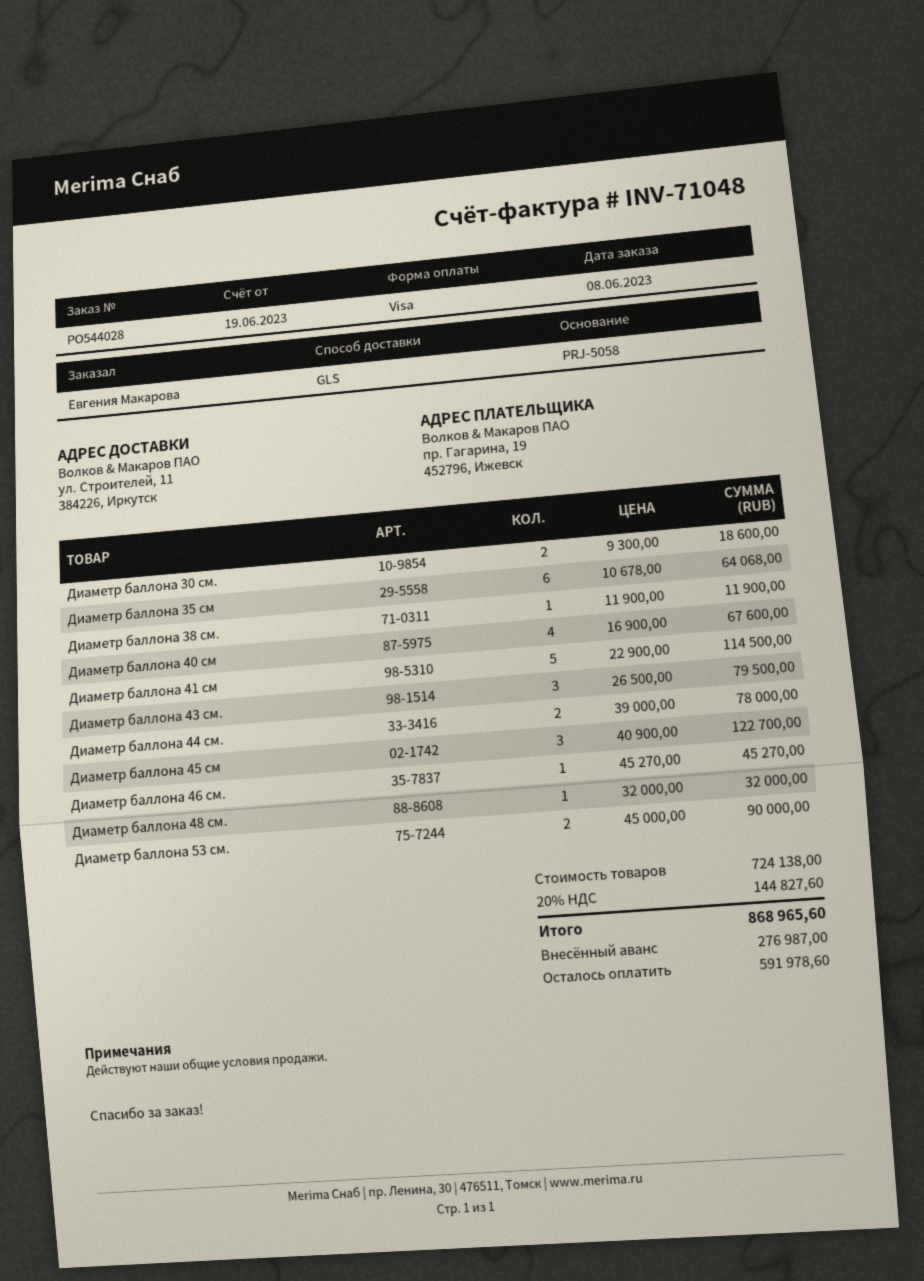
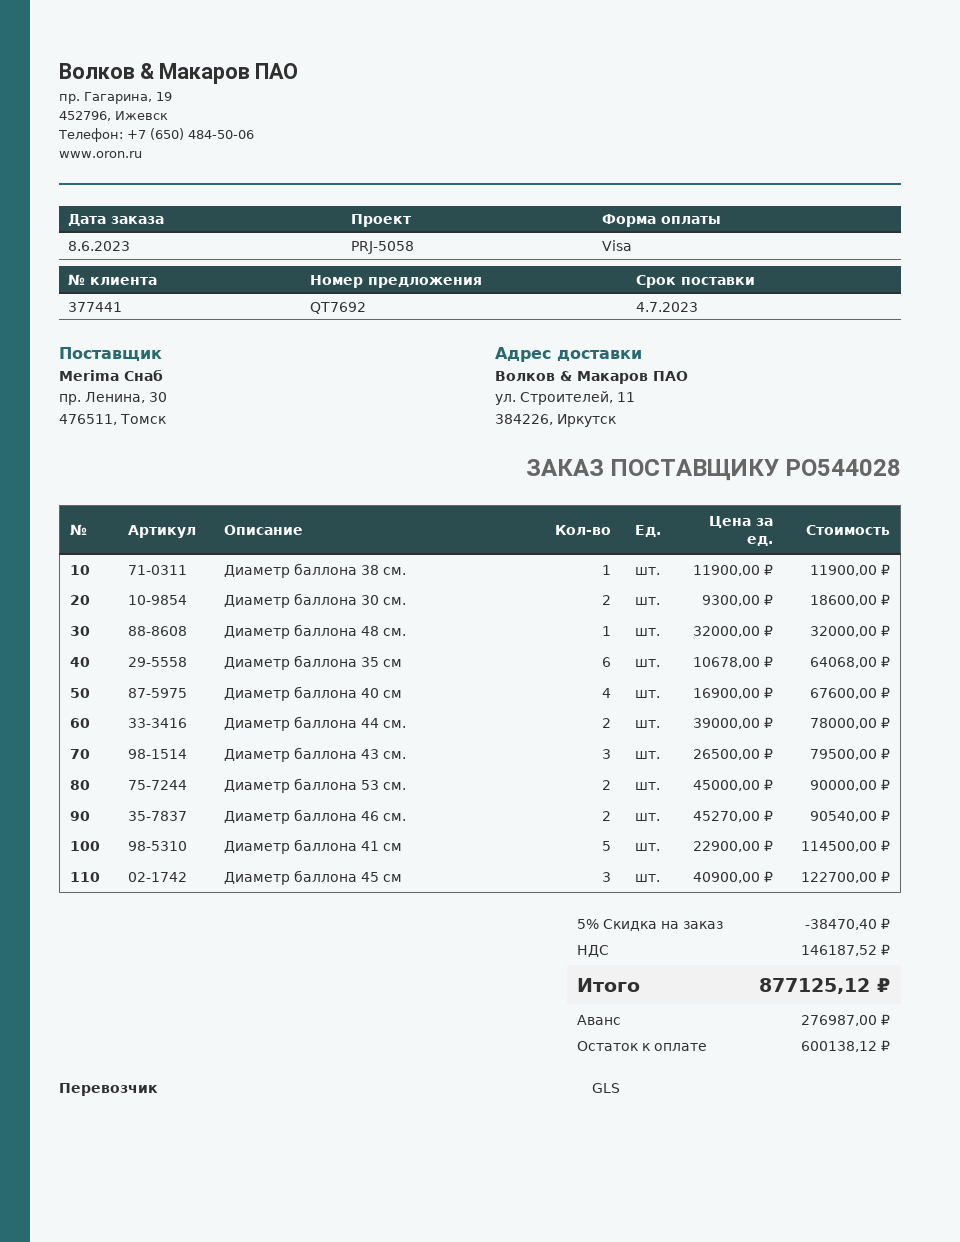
Диаметр баллона 46 см.: 1 x 45270.00 = 45270.00 -> 2 x 45270.00 = 90540.00
discount: none -> 5% = 38470.40
tax: 144827.60 -> 146187.52
total: 868965.60 -> 877125.12
balance: 591978.60 -> 600138.12

